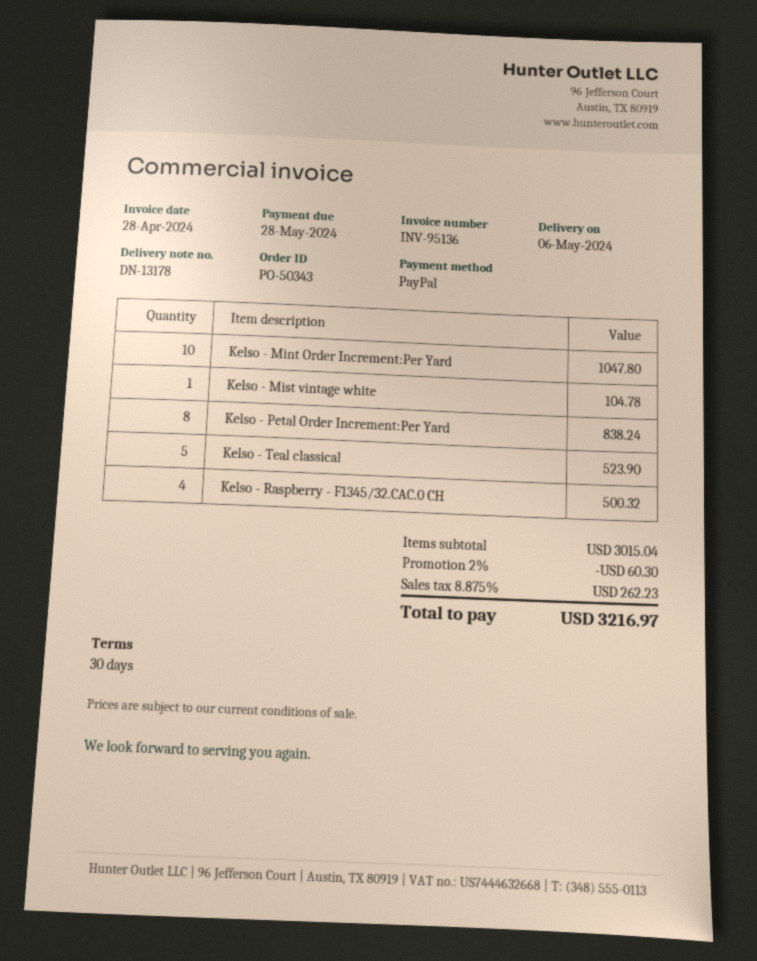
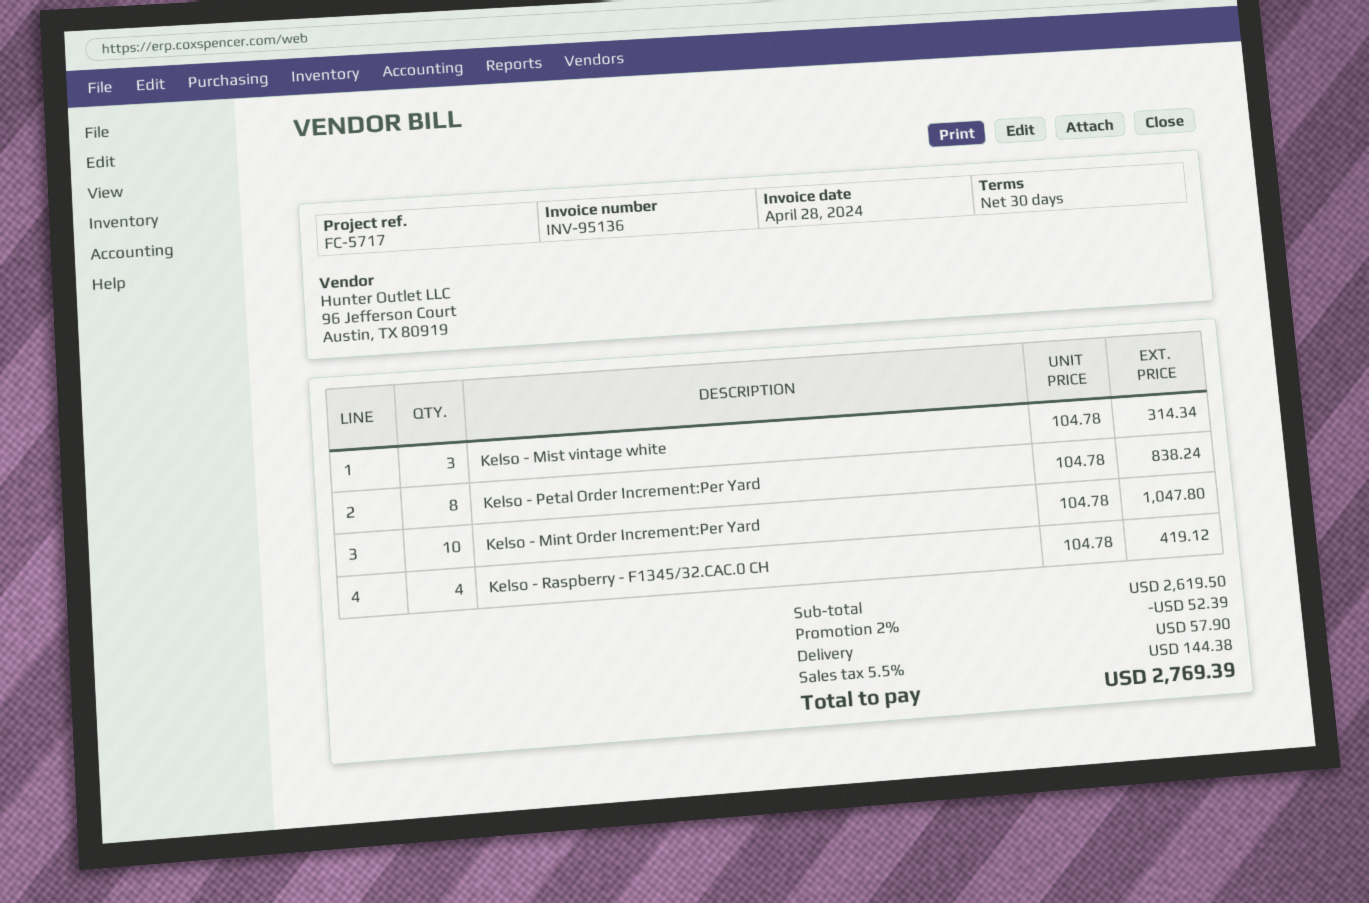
Kelso - Mist vintage white: 1 for 104.78 -> 3 for 314.34
Kelso - Teal classical: 5 for 523.90 -> none
Kelso - Raspberry - F1345/32.CAC.0 CH: 4 for 500.32 -> 4 for 419.12
subtotal: 3015.04 -> 2619.50
discount: 2% = 60.30 -> 2% = 52.39
shipping: none -> 57.90
tax: 8.875% = 262.23 -> 5.5% = 144.38
total: 3216.97 -> 2769.39

